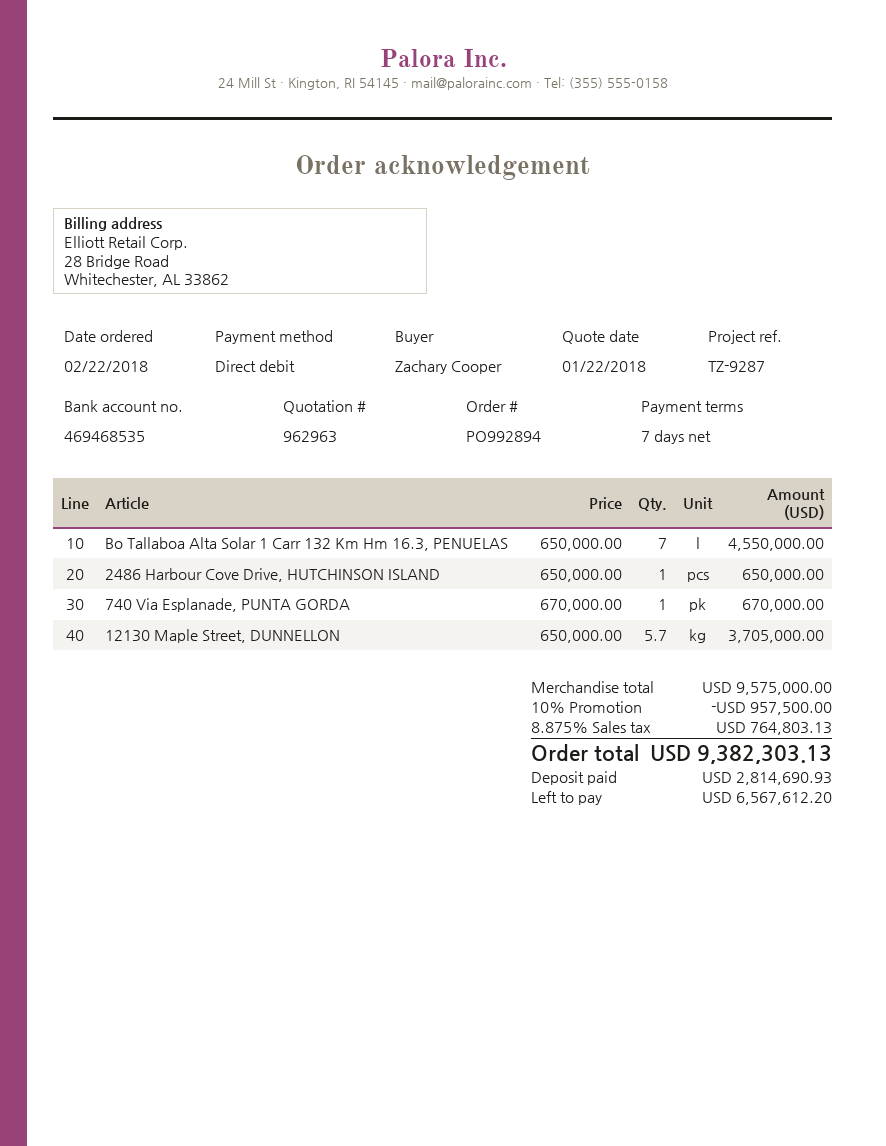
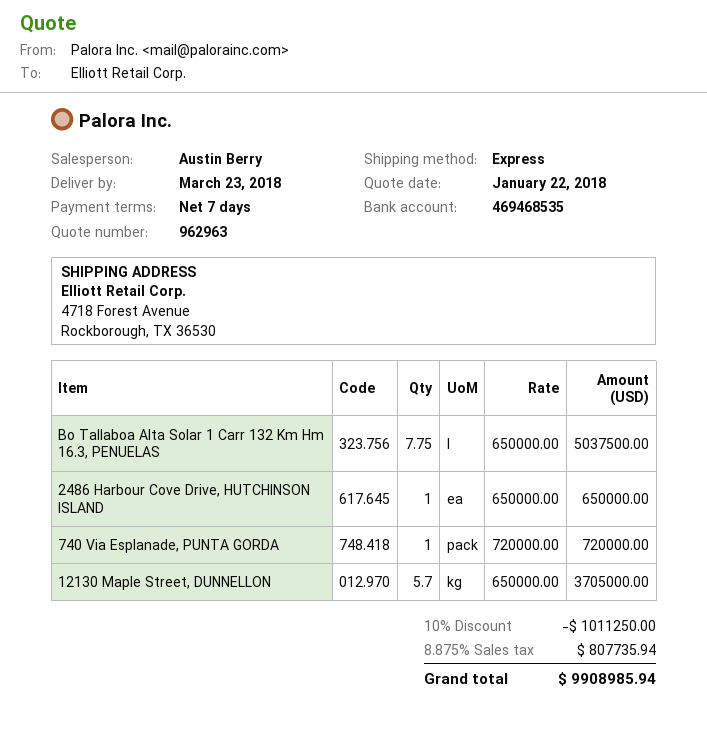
Bo Tallaboa Alta Solar 1 Carr 132 Km Hm 16.3, PENUELAS: 7 x 650000.00 = 4550000.00 -> 7.75 x 650000.00 = 5037500.00
740 Via Esplanade, PUNTA GORDA: 1 x 670000.00 = 670000.00 -> 1 x 720000.00 = 720000.00
discount: 10% = 957500.00 -> 10% = 1011250.00
tax: 8.875% = 764803.13 -> 8.875% = 807735.94
total: 9382303.13 -> 9908985.94

